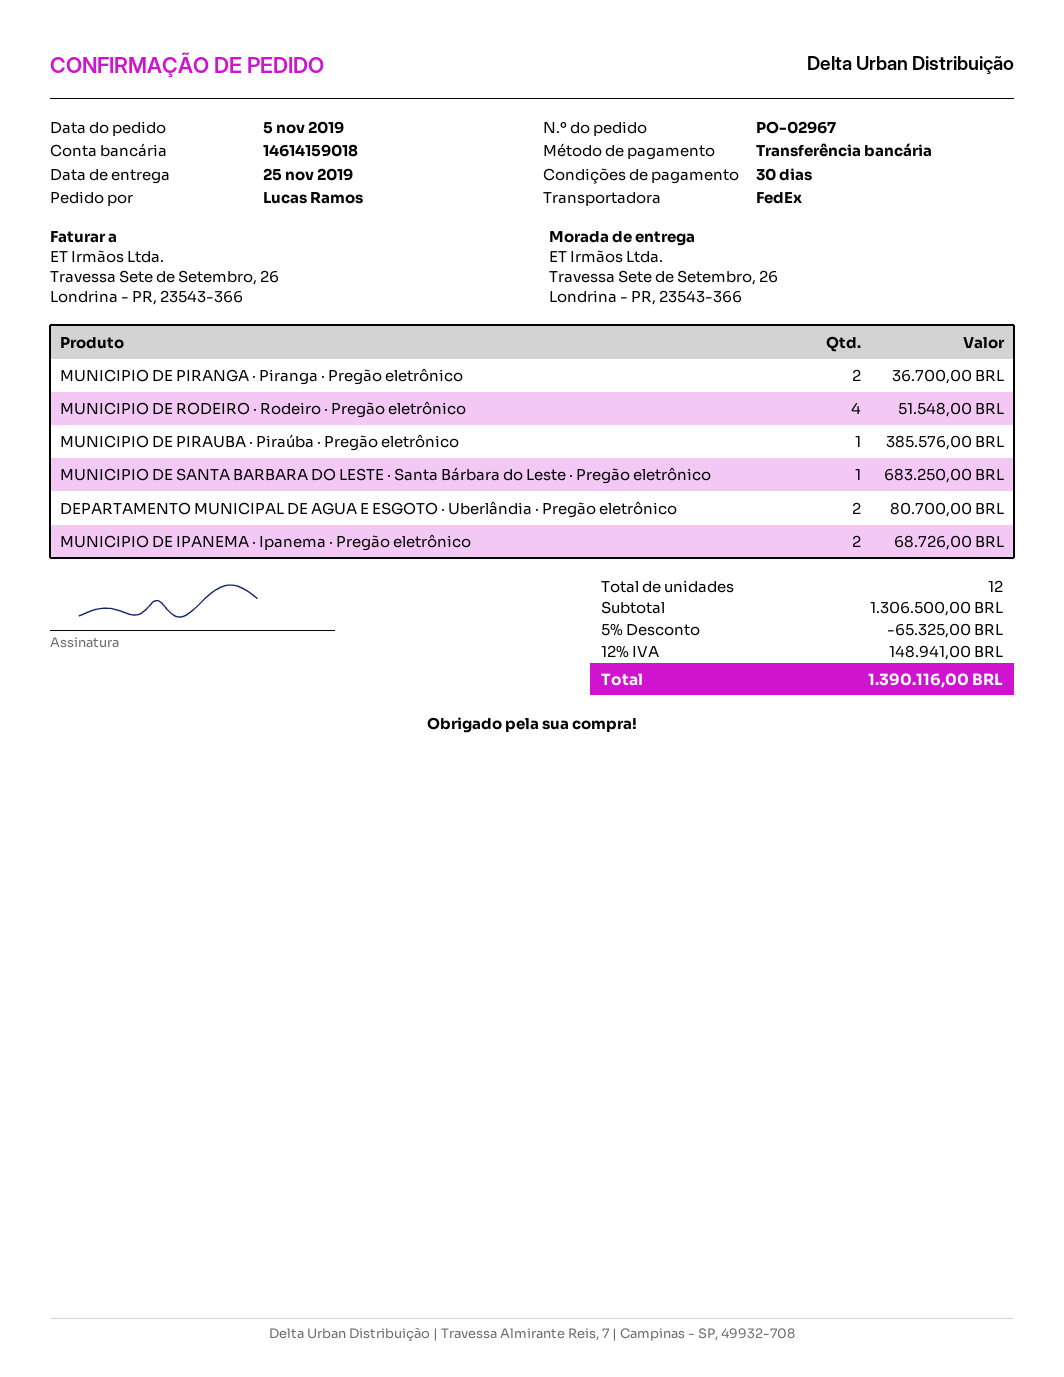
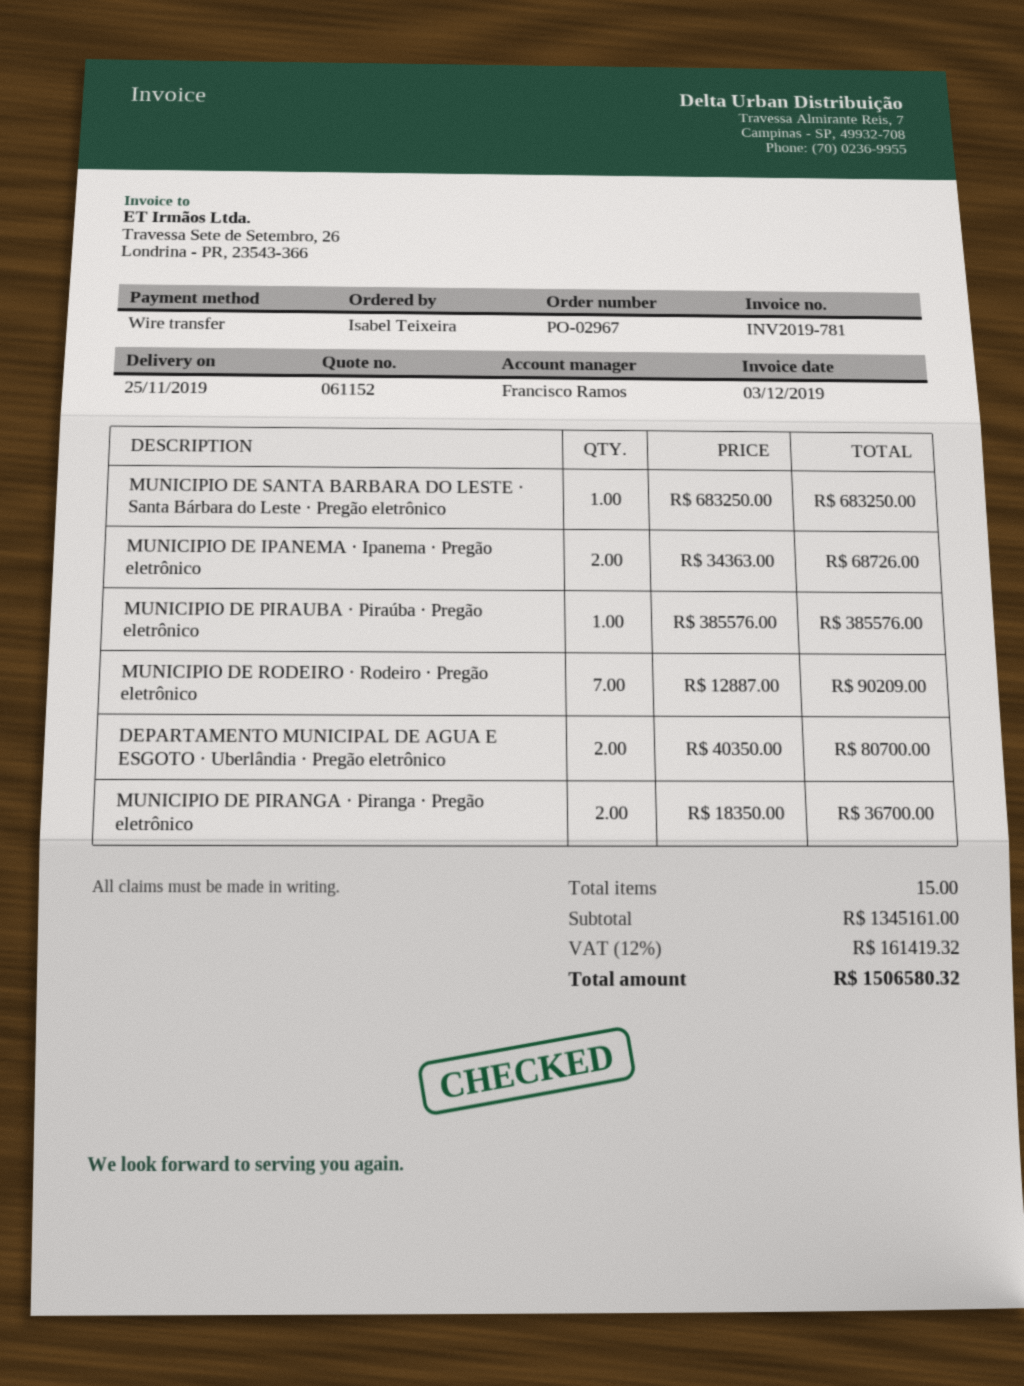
ordered by: Lucas Ramos -> Isabel Teixeira
MUNICIPIO DE RODEIRO · Rodeiro · Pregão eletrônico: 4 for 51548.00 -> 7 for 90209.00
total quantity: 12 -> 15
subtotal: 1306500.00 -> 1345161.00
discount: 5% = 65325.00 -> none
tax: 12% = 148941.00 -> 12% = 161419.32
total: 1390116.00 -> 1506580.32

